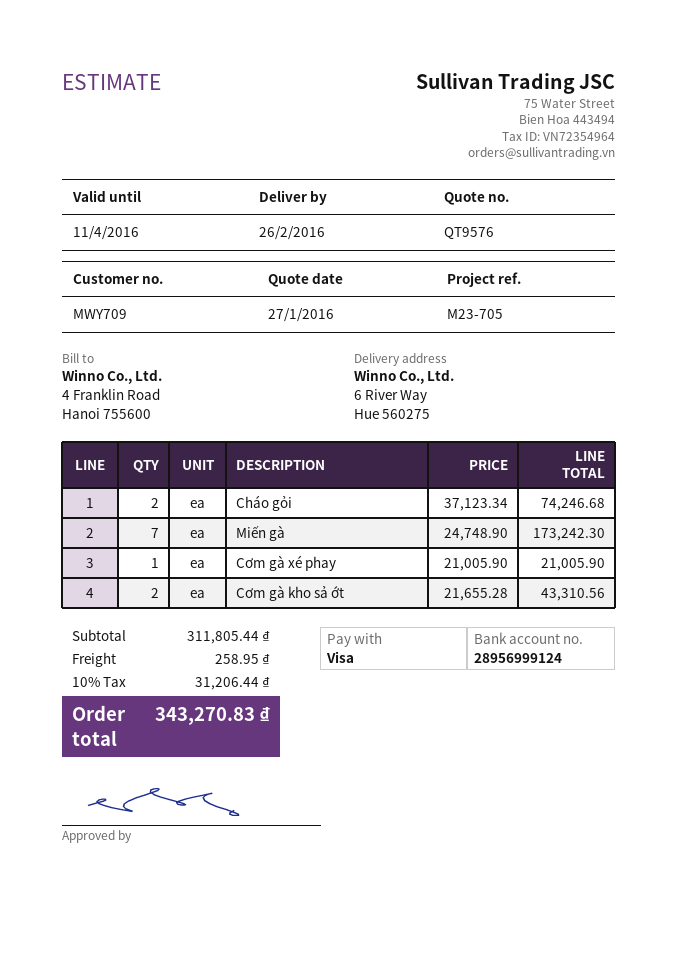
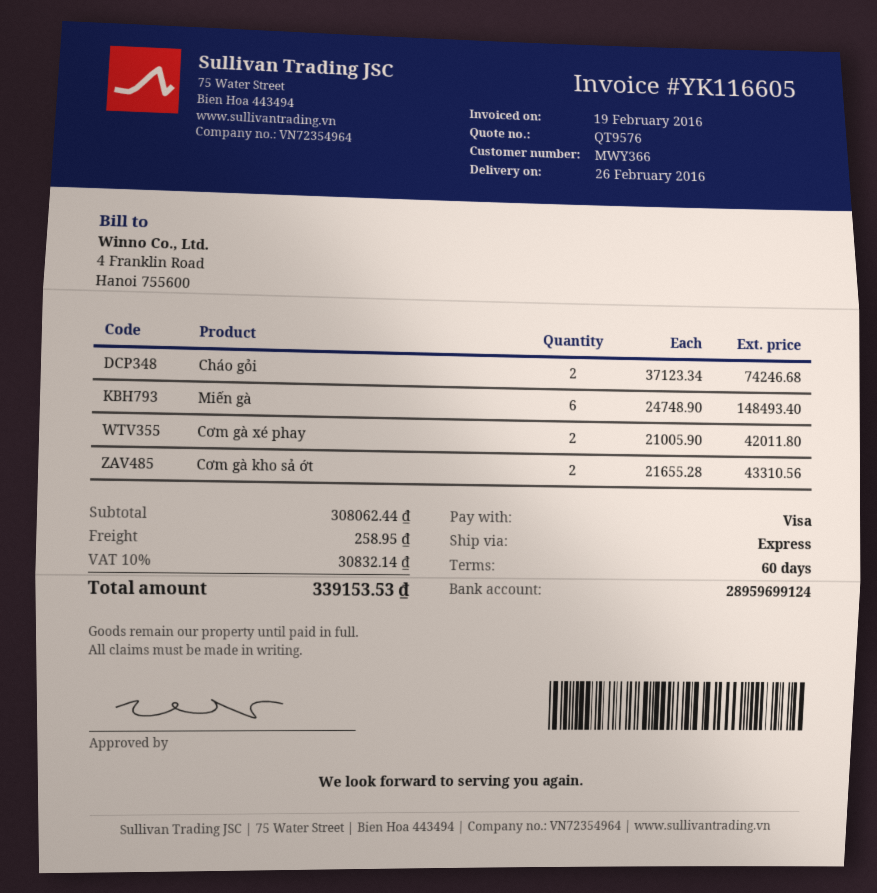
customer number: MWY709 -> MWY366
bank account: 28956999124 -> 28959699124
Miến gà: 7 x 24748.90 = 173242.30 -> 6 x 24748.90 = 148493.40
Cơm gà xé phay: 1 x 21005.90 = 21005.90 -> 2 x 21005.90 = 42011.80
subtotal: 311805.44 -> 308062.44
tax: 10% = 31206.44 -> 10% = 30832.14
total: 343270.83 -> 339153.53

